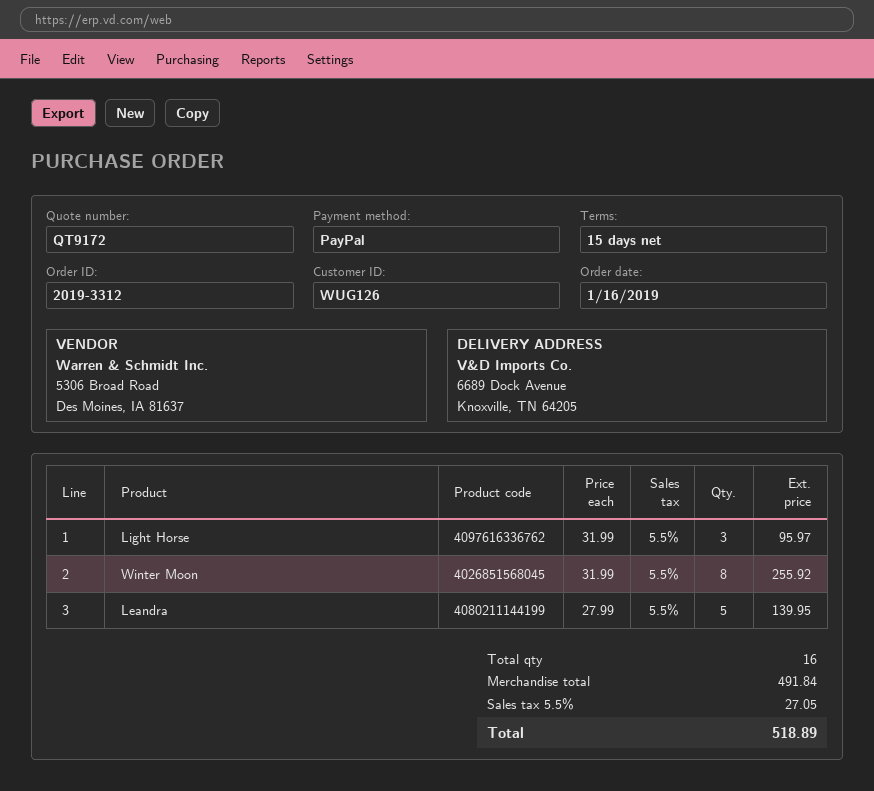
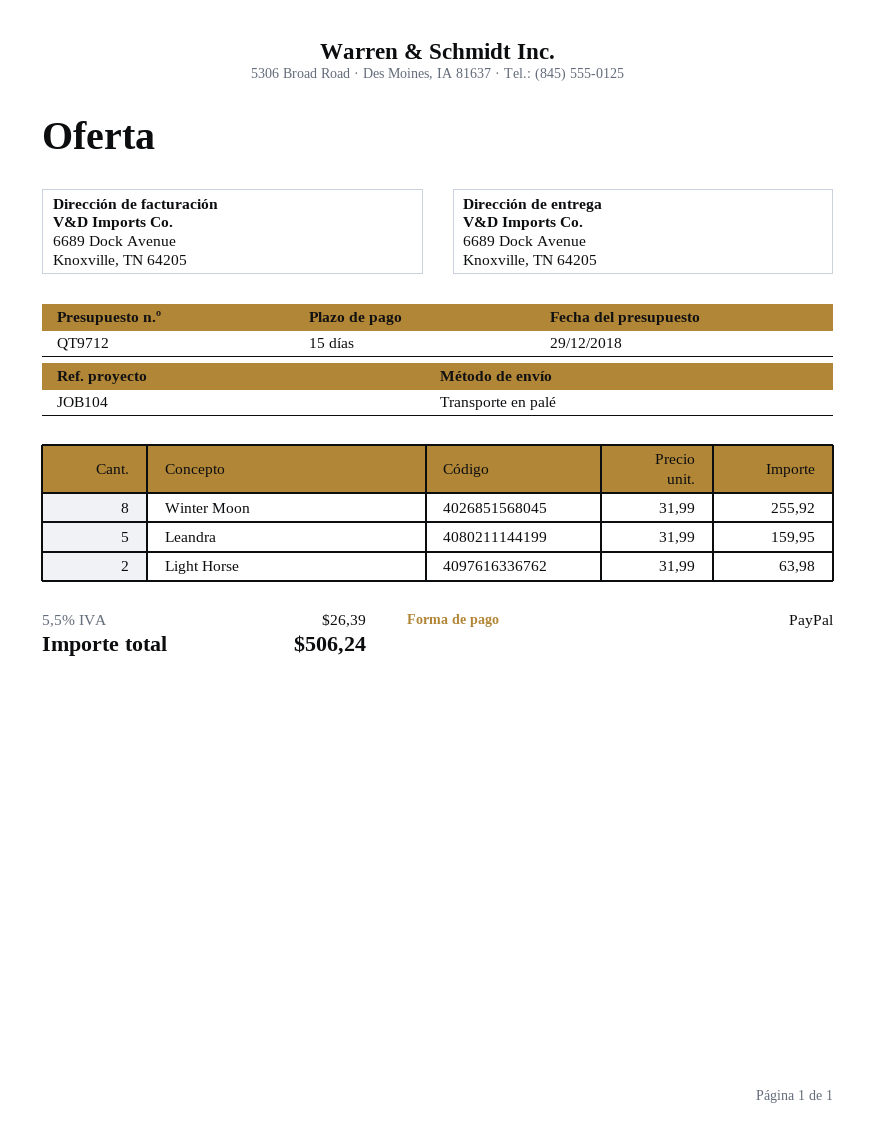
quote number: QT9172 -> QT9712
Light Horse: 3 x 31.99 = 95.97 -> 2 x 31.99 = 63.98
Leandra: 5 x 27.99 = 139.95 -> 5 x 31.99 = 159.95
tax: 5.5% = 27.05 -> 5.5% = 26.39
total: 518.89 -> 506.24

